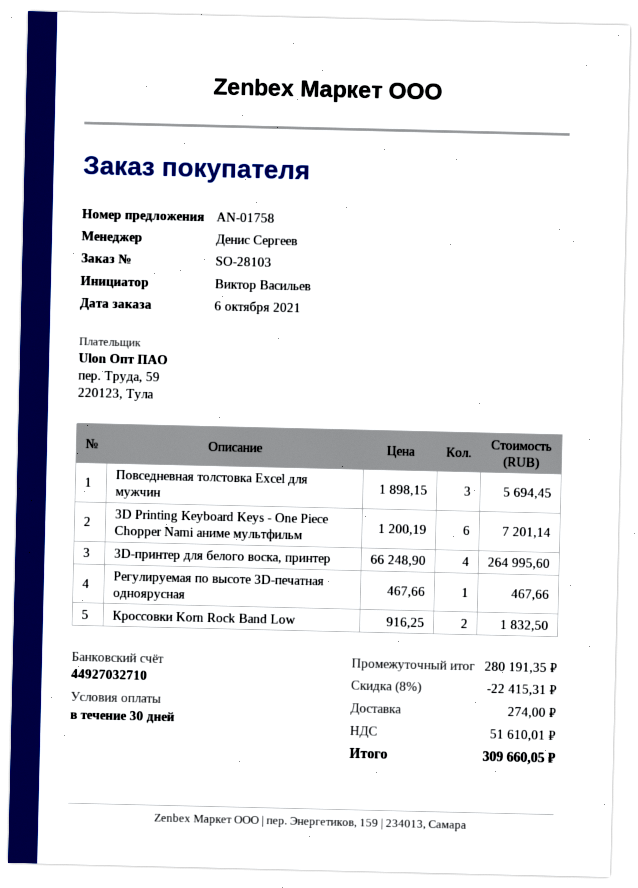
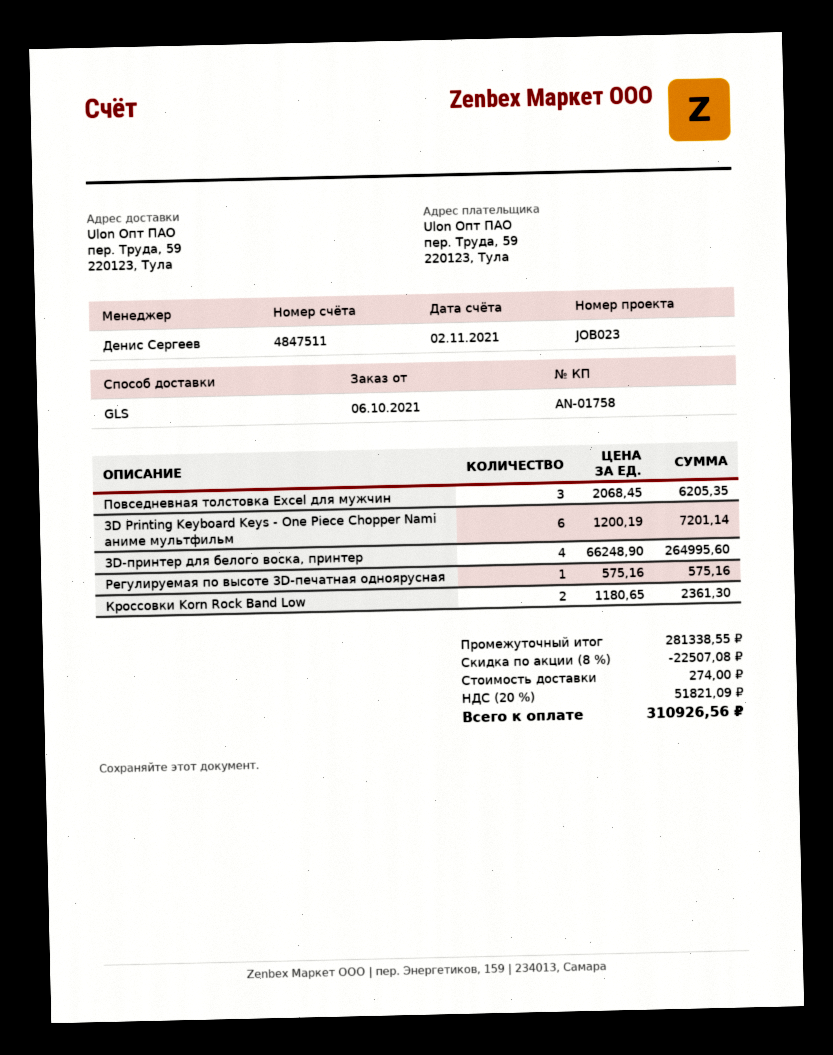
Повседневная толстовка Excel для мужчин: 3 x 1898.15 = 5694.45 -> 3 x 2068.45 = 6205.35
Регулируемая по высоте 3D-печатная одноярусная: 1 x 467.66 = 467.66 -> 1 x 575.16 = 575.16
Кроссовки Korn Rock Band Low: 2 x 916.25 = 1832.50 -> 2 x 1180.65 = 2361.30
subtotal: 280191.35 -> 281338.55
discount: 8% = 22415.31 -> 8% = 22507.08
tax: 51610.01 -> 51821.09
total: 309660.05 -> 310926.56

